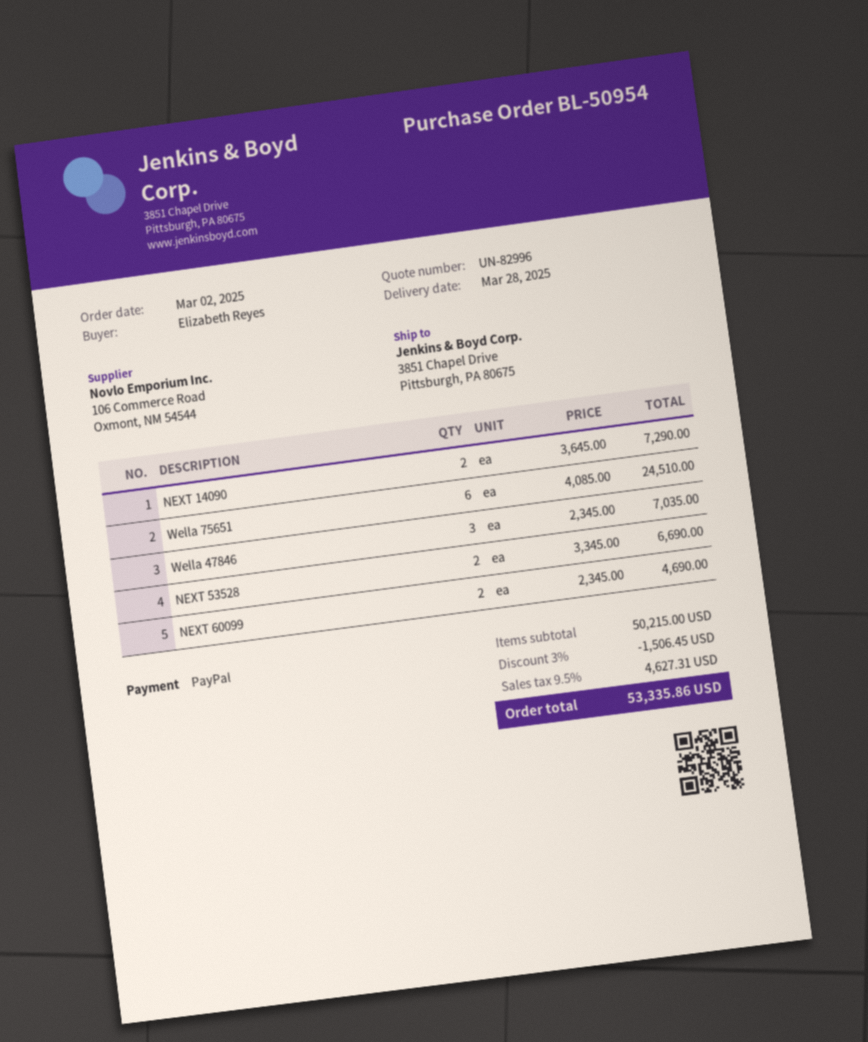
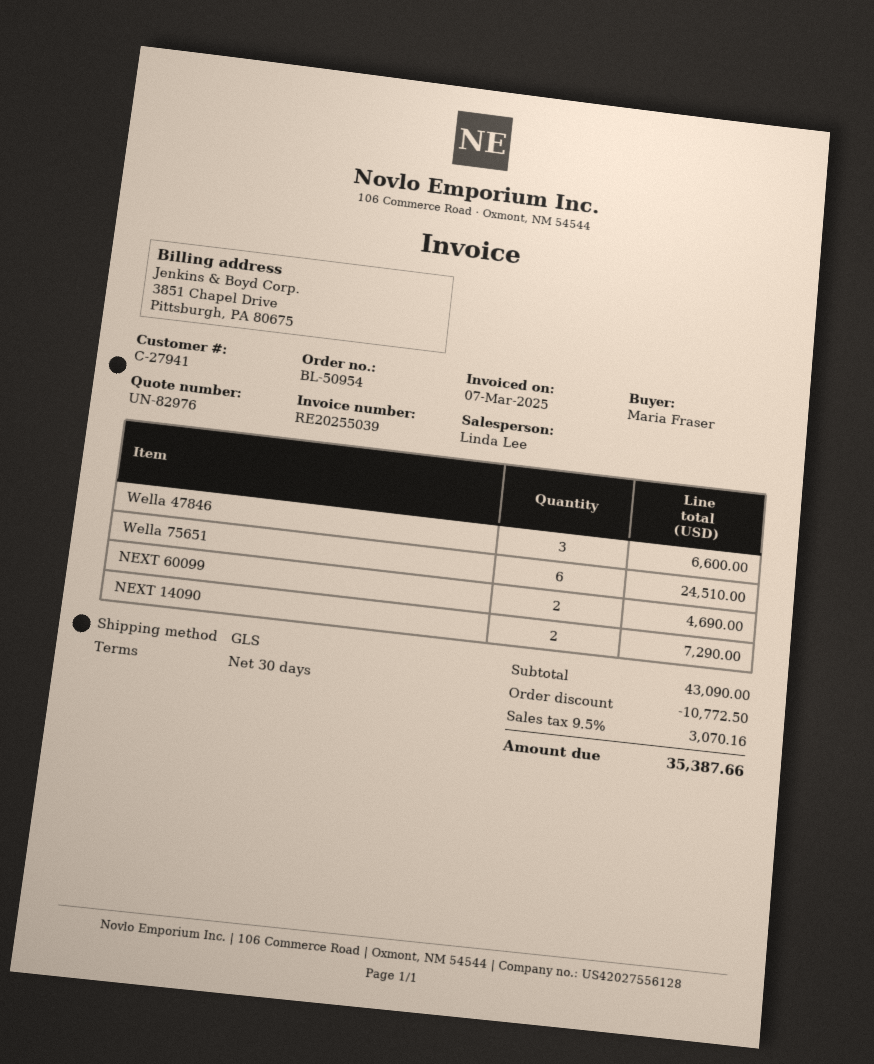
quote number: UN-82996 -> UN-82976
ordered by: Elizabeth Reyes -> Maria Fraser
Wella 47846: 3 for 7035.00 -> 3 for 6600.00
NEXT 53528: 2 for 6690.00 -> none
subtotal: 50215.00 -> 43090.00
discount: 1506.45 -> 10772.50
tax: 9.5% = 4627.31 -> 9.5% = 3070.16
total: 53335.86 -> 35387.66

